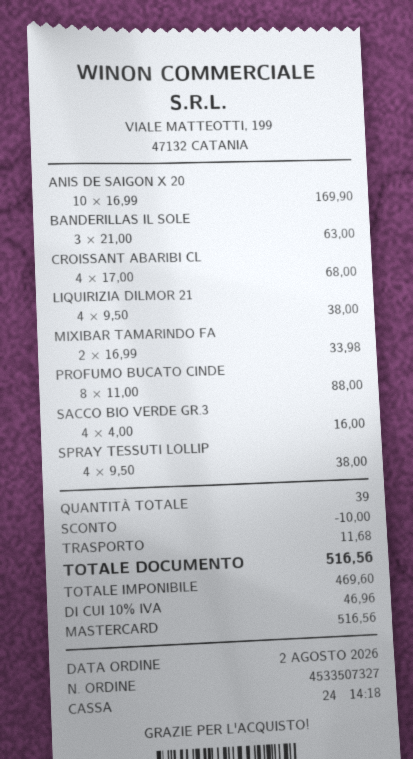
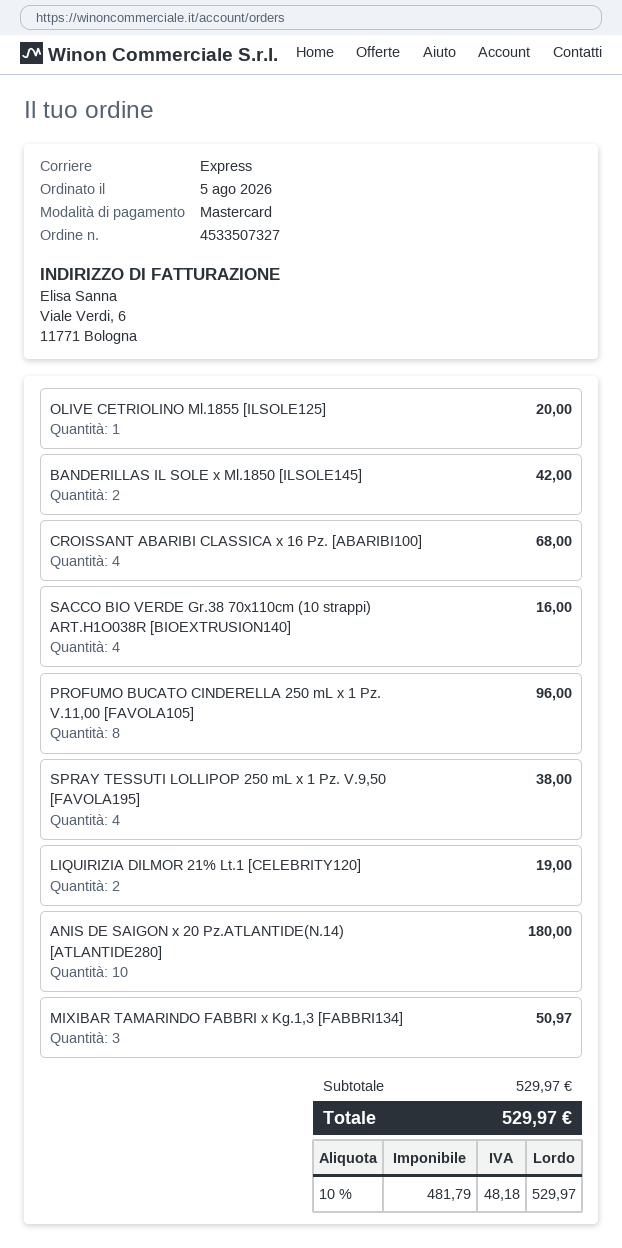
order date: 2026-08-02 -> 2026-08-05
ANIS DE SAIGON X 20: 10 for 169.90 -> 10 for 180.00
BANDERILLAS IL SOLE: 3 for 63.00 -> 2 for 42.00
LIQUIRIZIA DILMOR 21: 4 for 38.00 -> 2 for 19.00
MIXIBAR TAMARINDO FA: 2 for 33.98 -> 3 for 50.97
PROFUMO BUCATO CINDE: 8 for 88.00 -> 8 for 96.00
OLIVE CETRIOLINO Ml.1855 [ILSOLE125]: none -> 1 for 20.00
discount: 10.00 -> none
shipping: 11.68 -> none
net: 469.60 -> 481.79
tax: 10% = 46.96 -> 10% = 48.18
total: 516.56 -> 529.97

